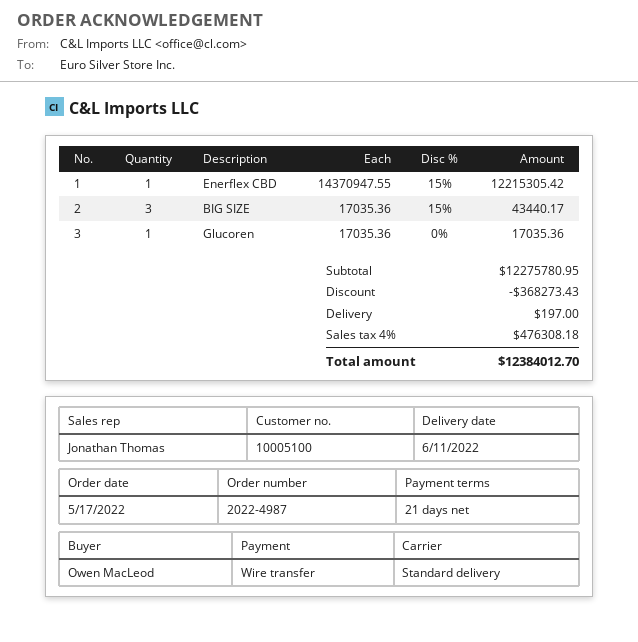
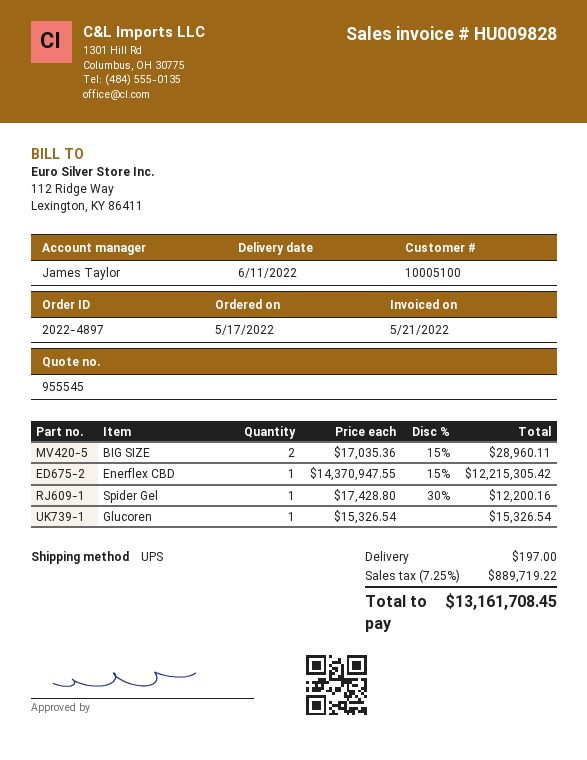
order number: 2022-4987 -> 2022-4897
sales rep: Jonathan Thomas -> James Taylor
shipping method: standard -> UPS
BIG SIZE: 3 x 17035.36 - 15% = 43440.17 -> 2 x 17035.36 - 15% = 28960.11
Glucoren: 1 x 17035.36 = 17035.36 -> 1 x 15326.54 = 15326.54
Spider Gel: none -> 1 x 17428.80 - 30% = 12200.16
discount: 368273.43 -> none
tax: 4% = 476308.18 -> 7.25% = 889719.22
total: 12384012.70 -> 13161708.45

